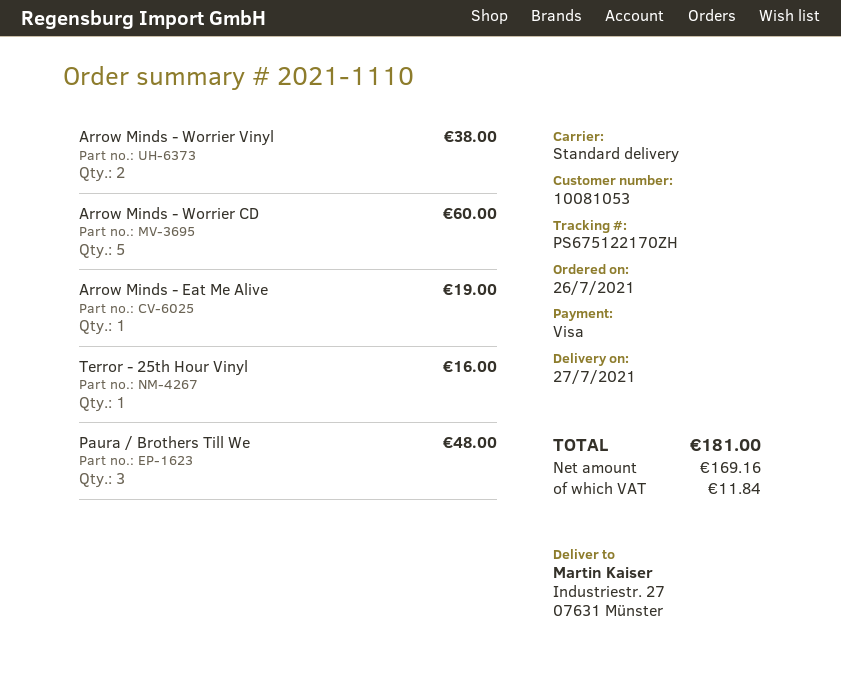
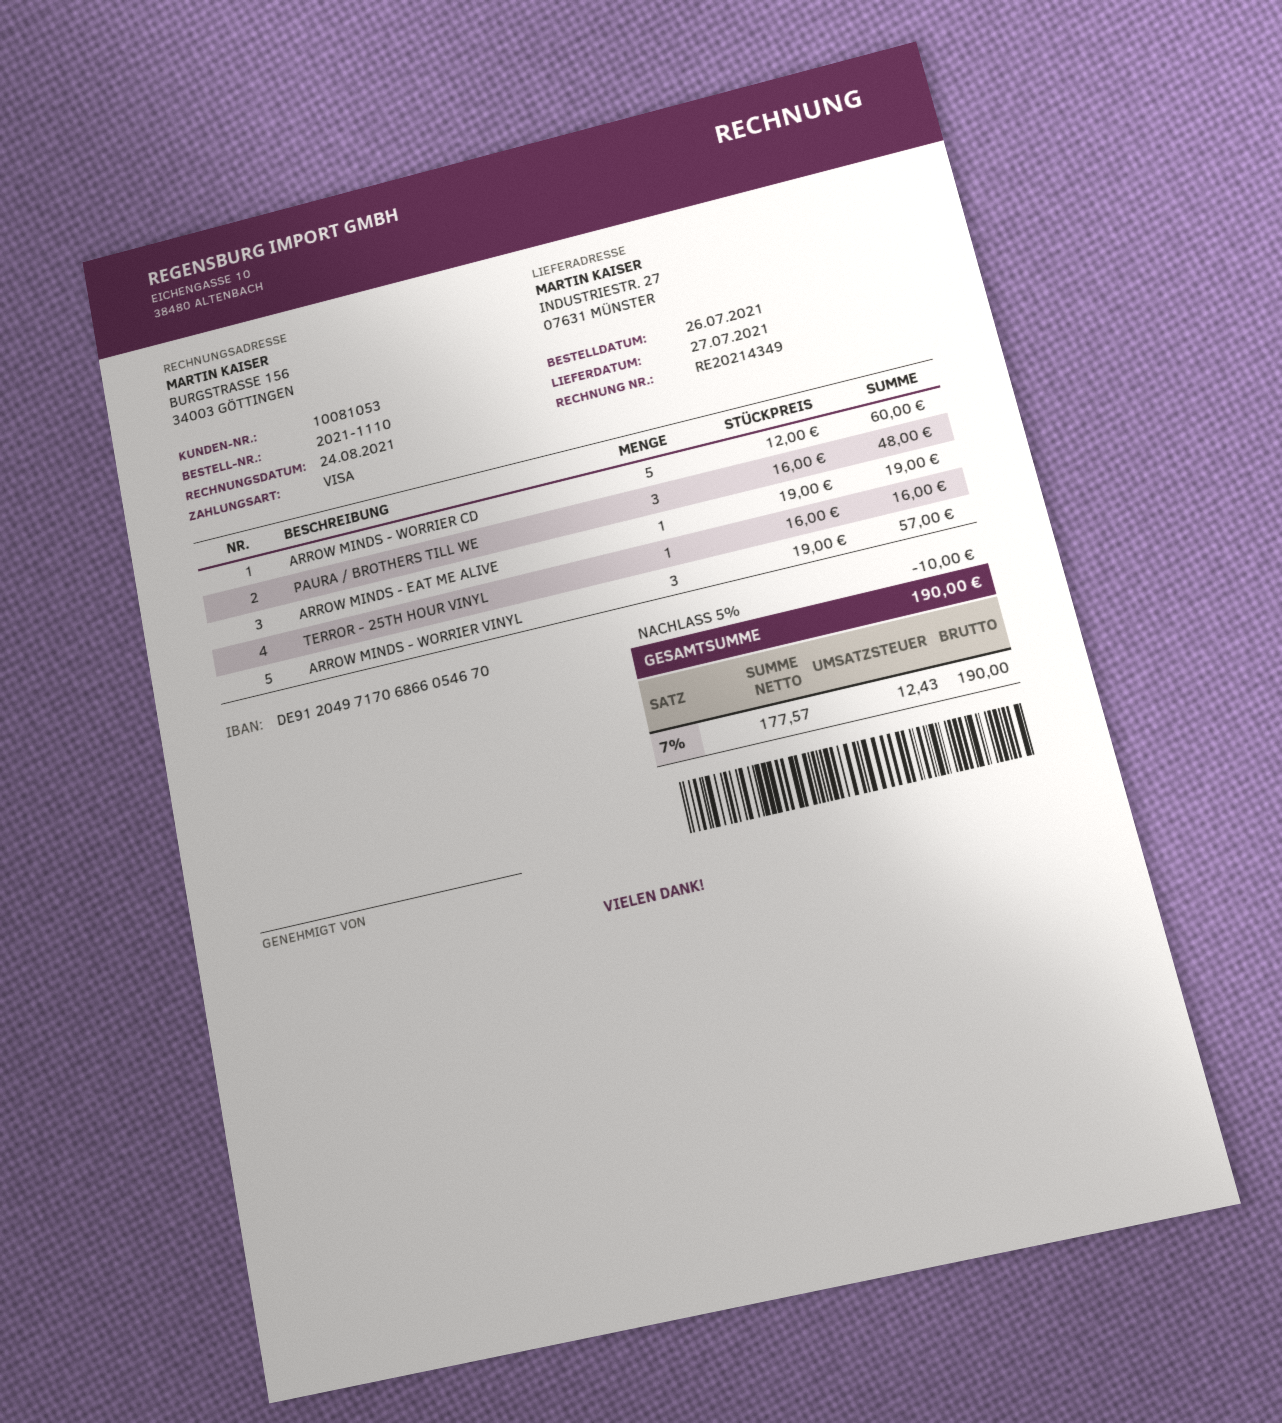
Arrow Minds - Worrier Vinyl: 2 for 38.00 -> 3 for 57.00
discount: none -> 5% = 10.00
net: 169.16 -> 177.57
tax: 11.84 -> 12.43
total: 181.00 -> 190.00

